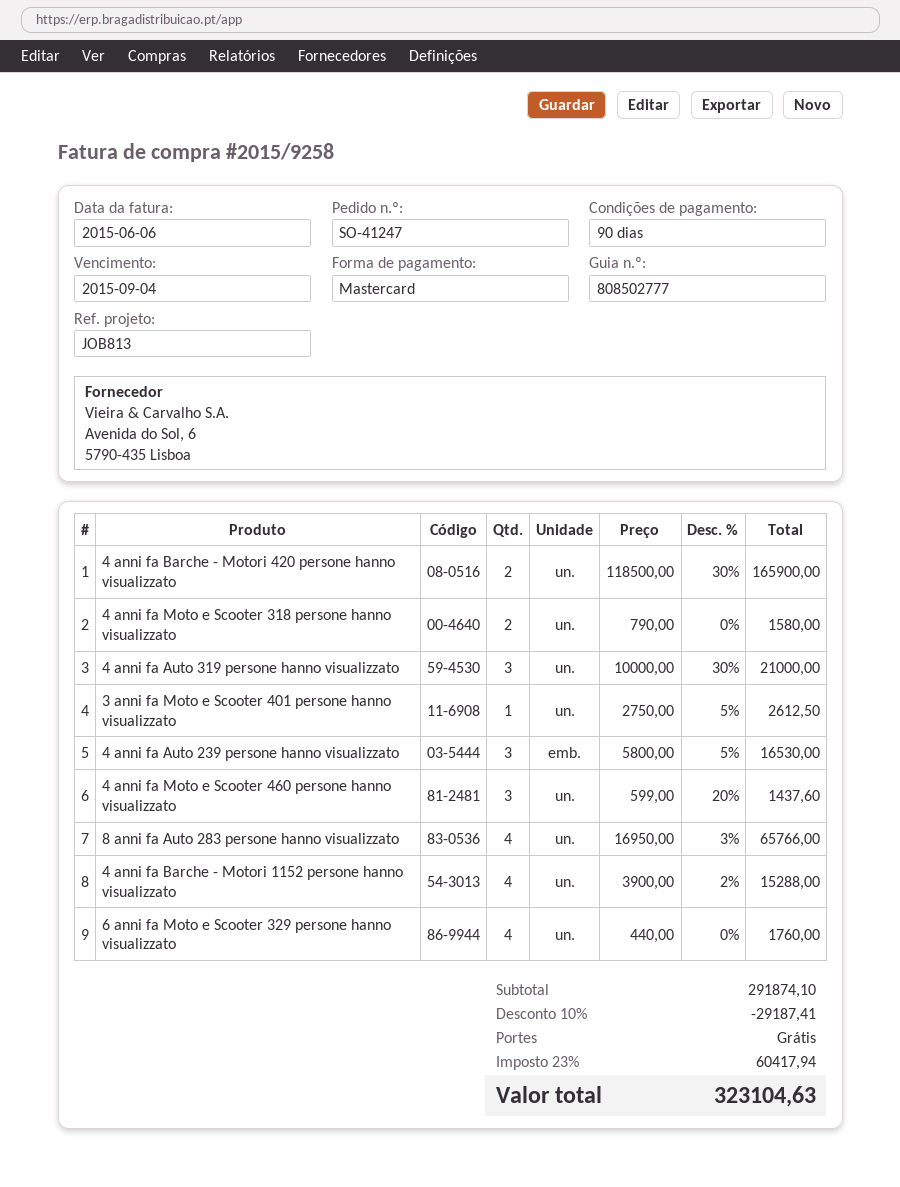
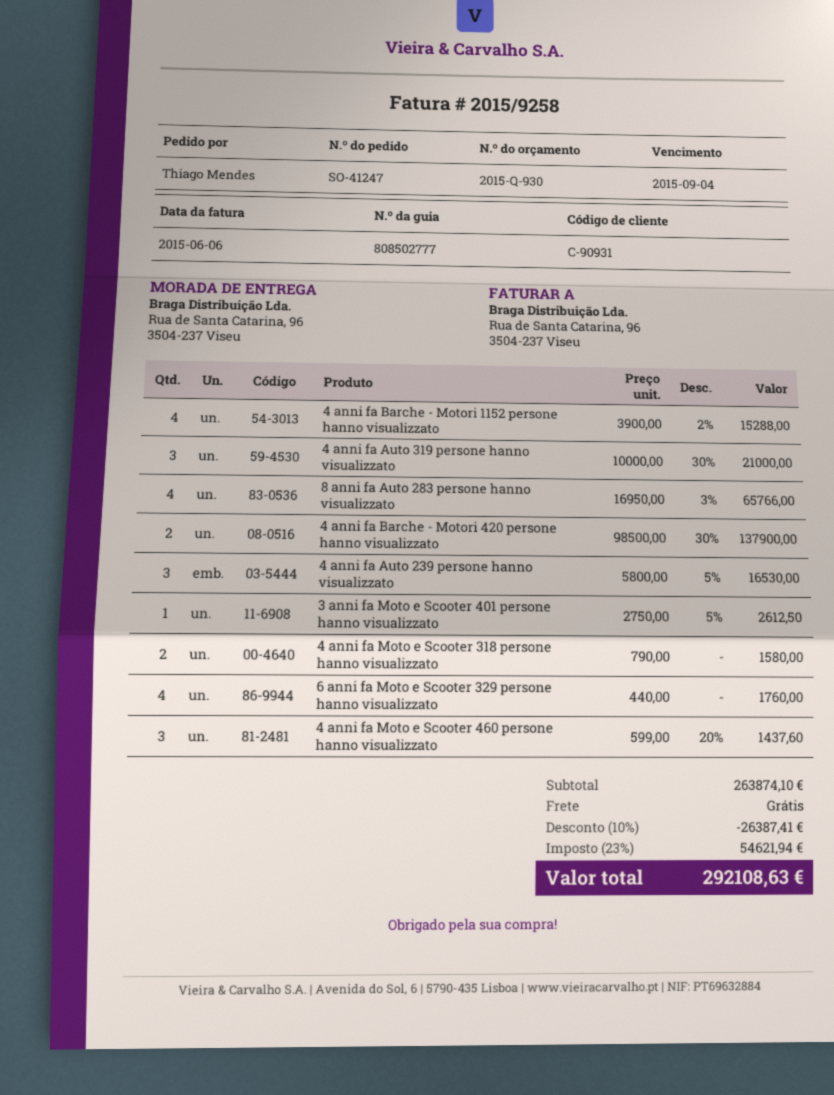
4 anni fa Barche - Motori 420 persone hanno visualizzato: 2 x 118500.00 - 30% = 165900.00 -> 2 x 98500.00 - 30% = 137900.00
subtotal: 291874.10 -> 263874.10
discount: 10% = 29187.41 -> 10% = 26387.41
tax: 23% = 60417.94 -> 23% = 54621.94
total: 323104.63 -> 292108.63

